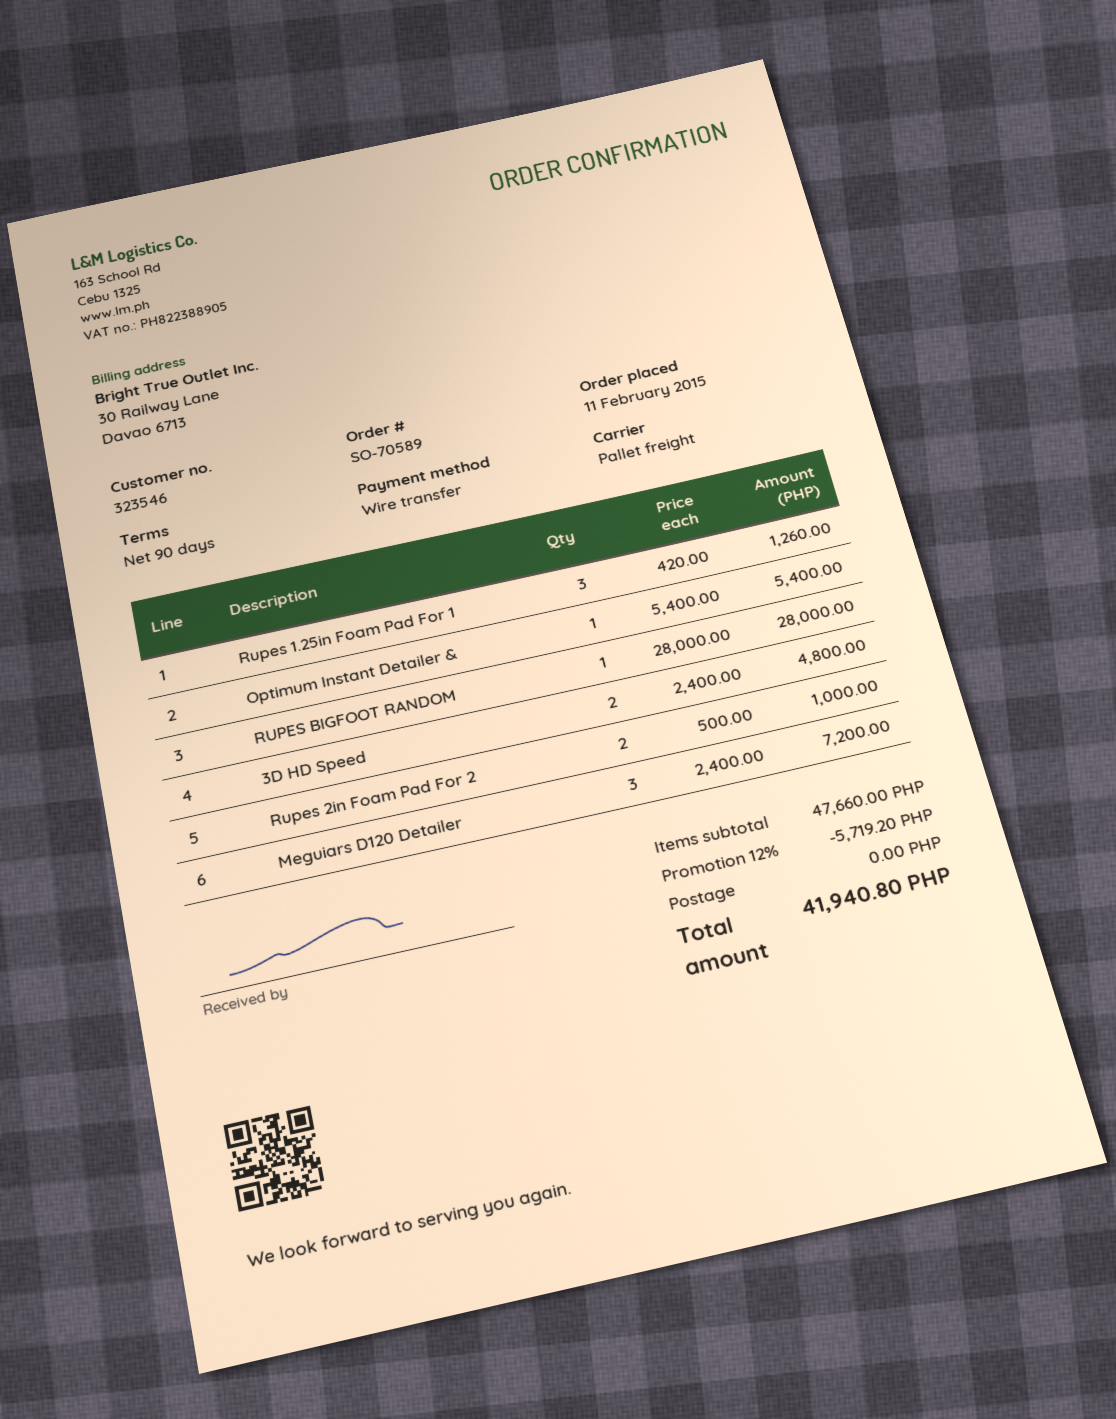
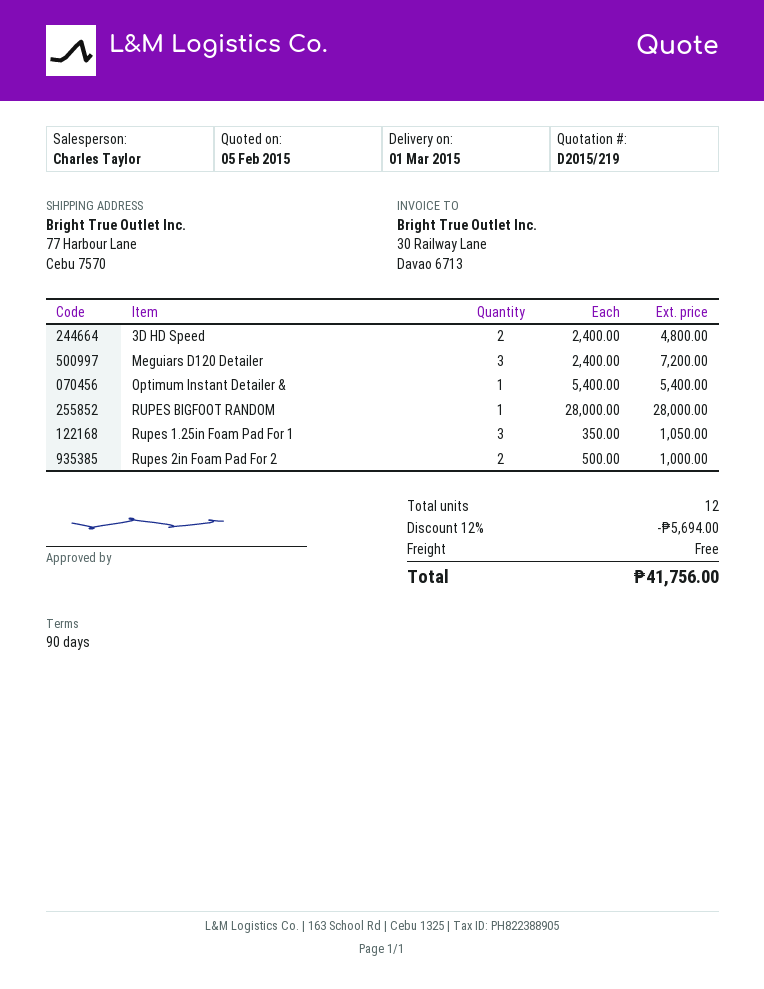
Rupes 1.25in Foam Pad For 1: 3 x 420.00 = 1260.00 -> 3 x 350.00 = 1050.00
discount: 12% = 5719.20 -> 12% = 5694.00
total: 41940.80 -> 41756.00

